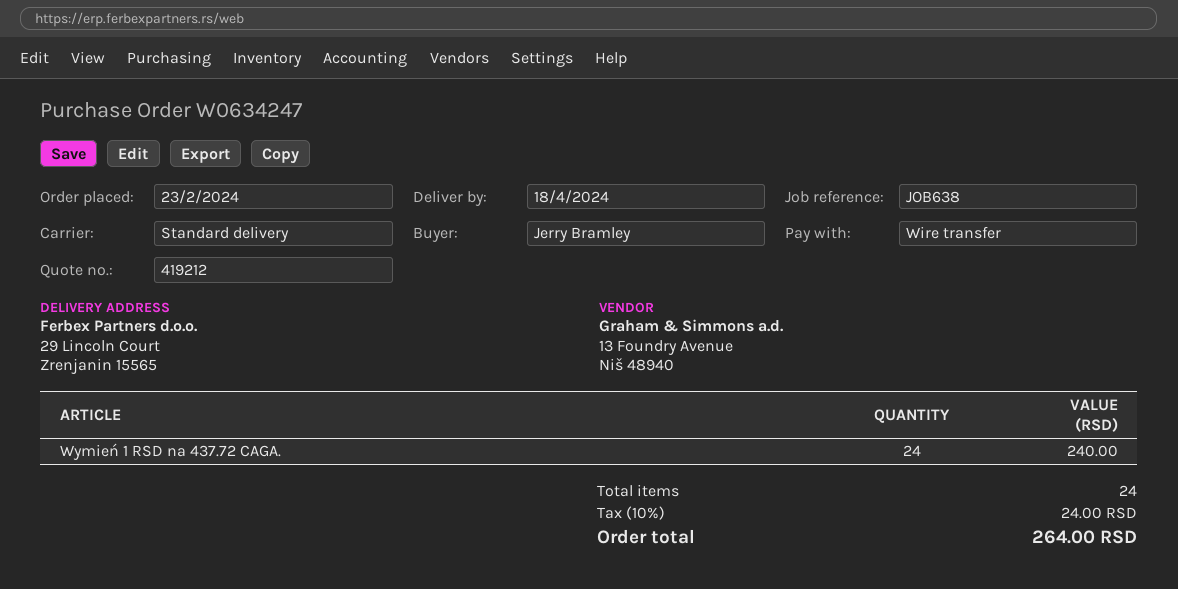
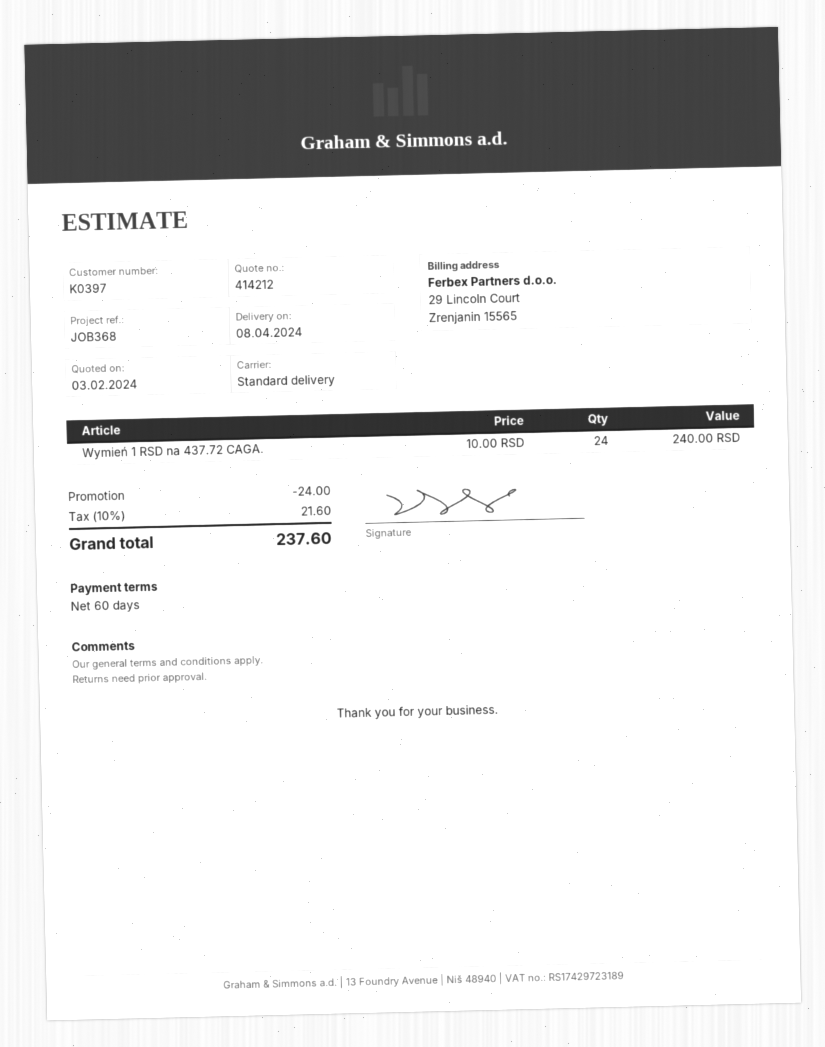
quote number: 419212 -> 414212
delivery date: 2024-04-18 -> 2024-04-08
reference: JOB638 -> JOB368
discount: none -> 24.00
tax: 10% = 24.00 -> 10% = 21.60
total: 264.00 -> 237.60

